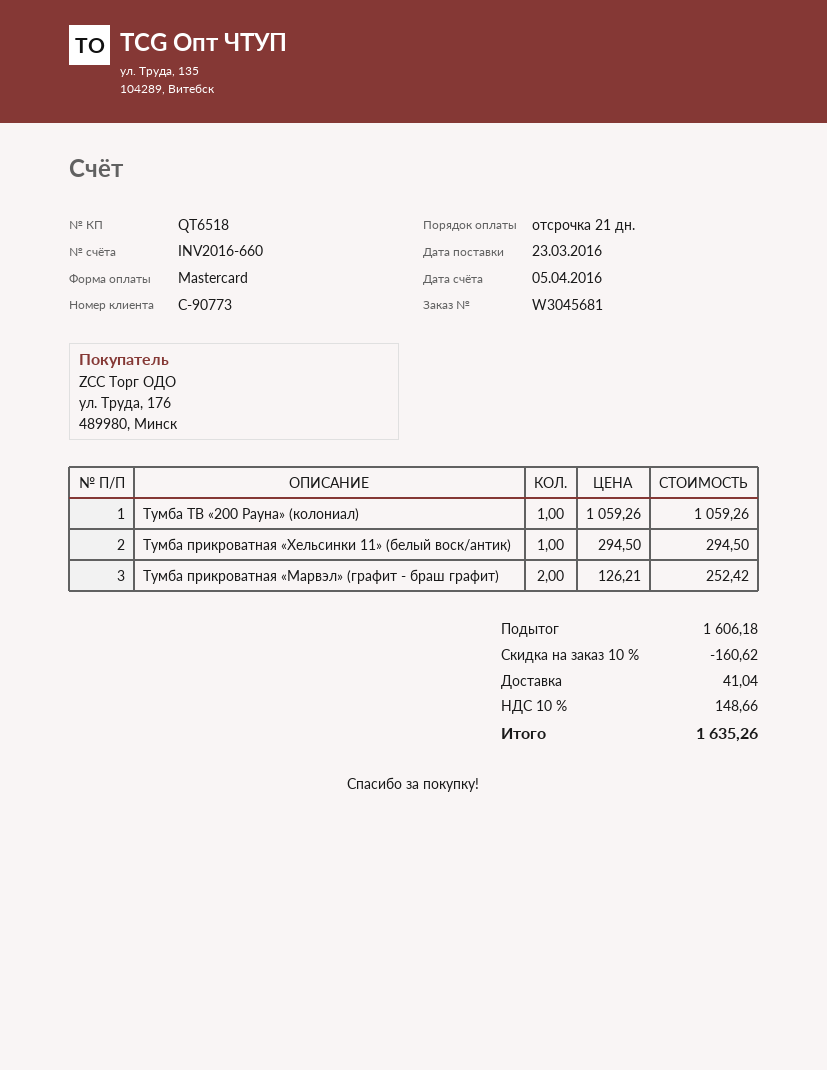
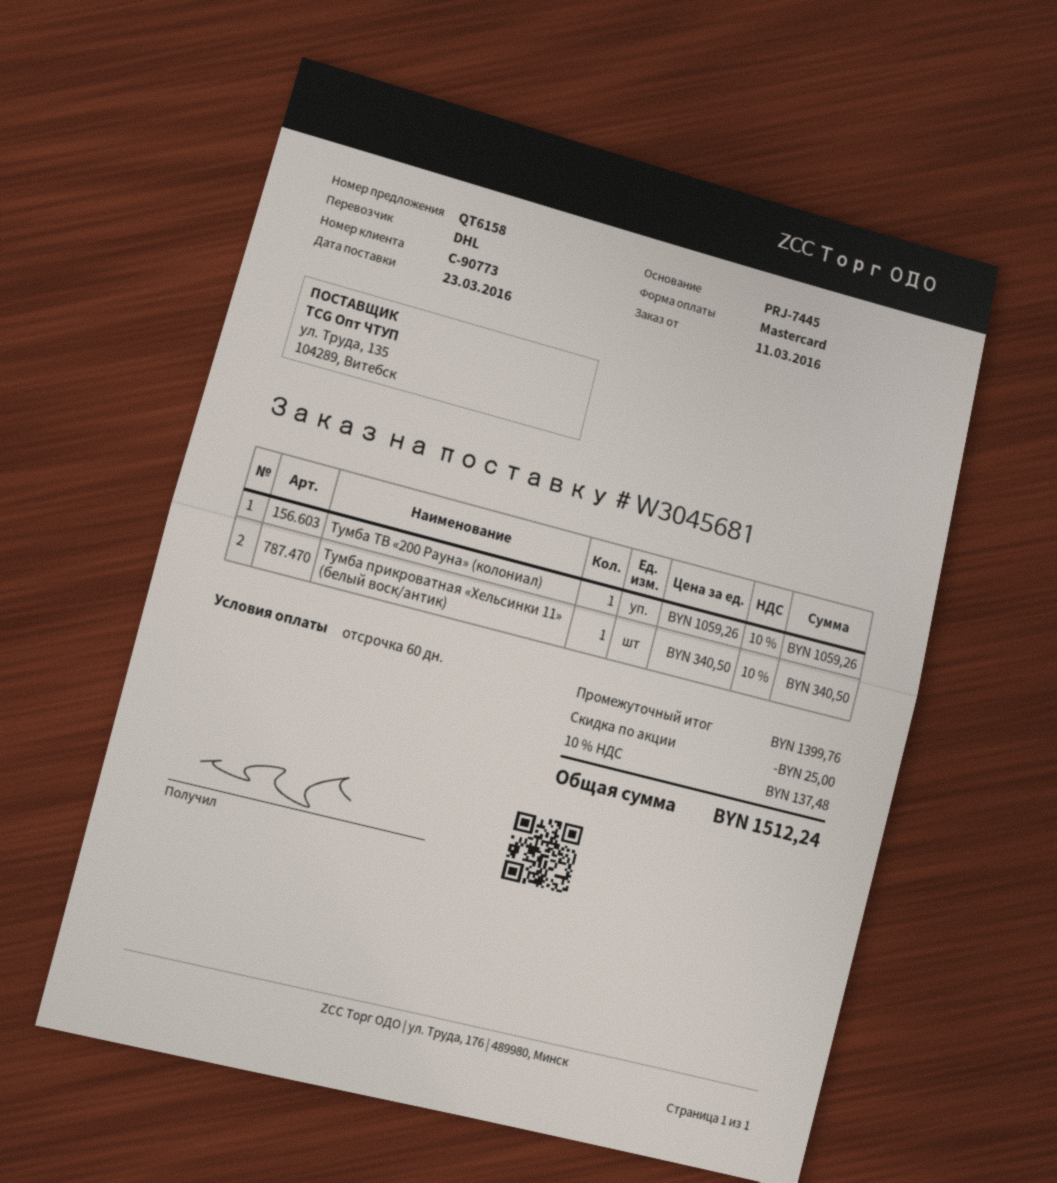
quote number: QT6518 -> QT6158
payment terms: 21 days -> 60 days
Тумба прикроватная «Хельсинки 11» (белый воск/антик): 1 x 294.50 = 294.50 -> 1 x 340.50 = 340.50
Тумба прикроватная «Марвэл» (графит - браш графит): 2 x 126.21 = 252.42 -> none
subtotal: 1606.18 -> 1399.76
discount: 160.62 -> 25.00
shipping: 41.04 -> none
tax: 10% = 148.66 -> 10% = 137.48
total: 1635.26 -> 1512.24

